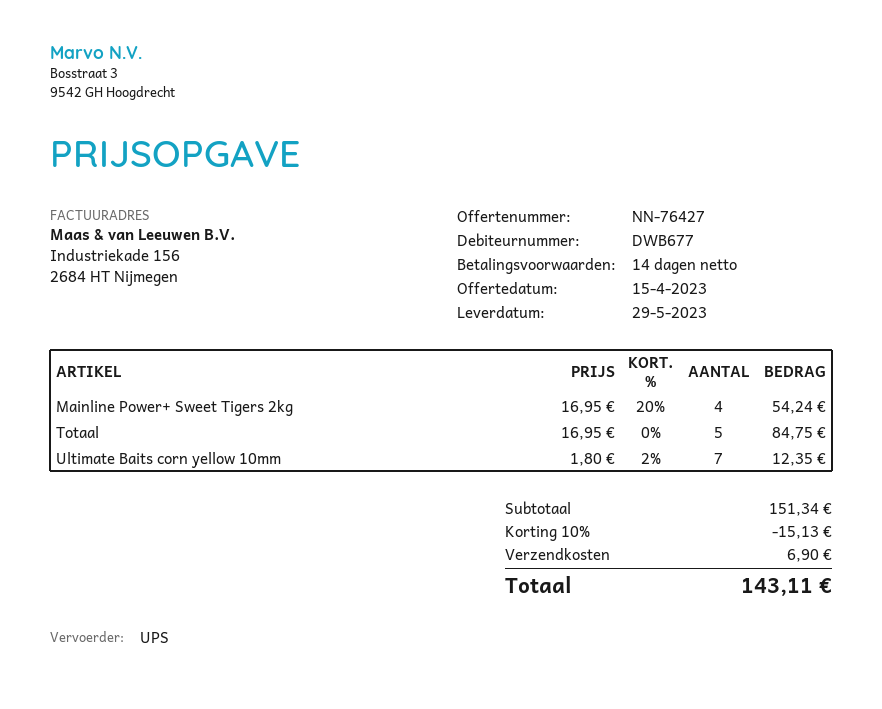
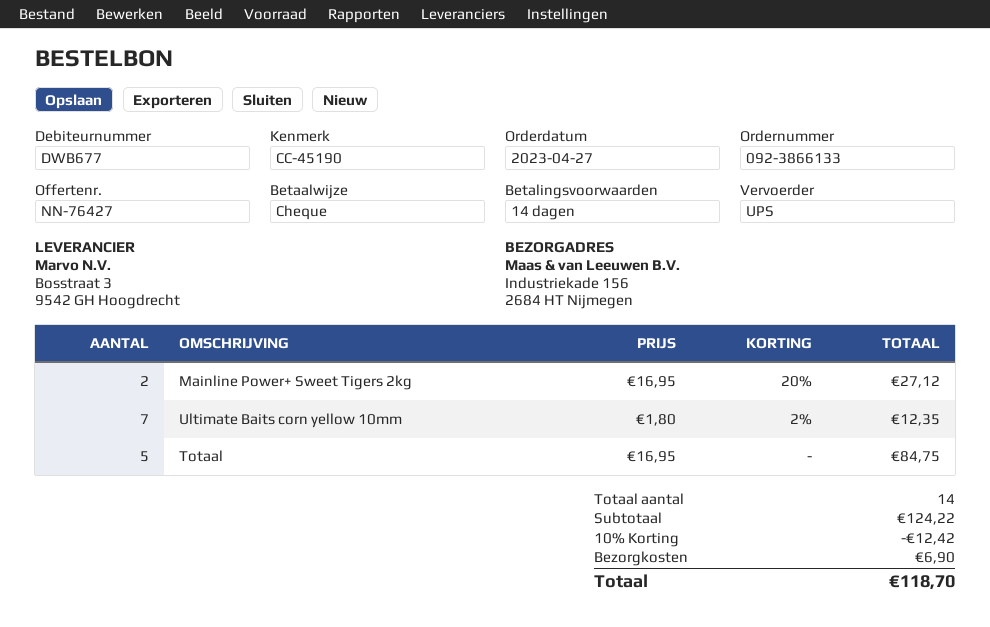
Mainline Power+ Sweet Tigers 2kg: 4 x 16.95 - 20% = 54.24 -> 2 x 16.95 - 20% = 27.12
subtotal: 151.34 -> 124.22
discount: 10% = 15.13 -> 10% = 12.42
total: 143.11 -> 118.70

